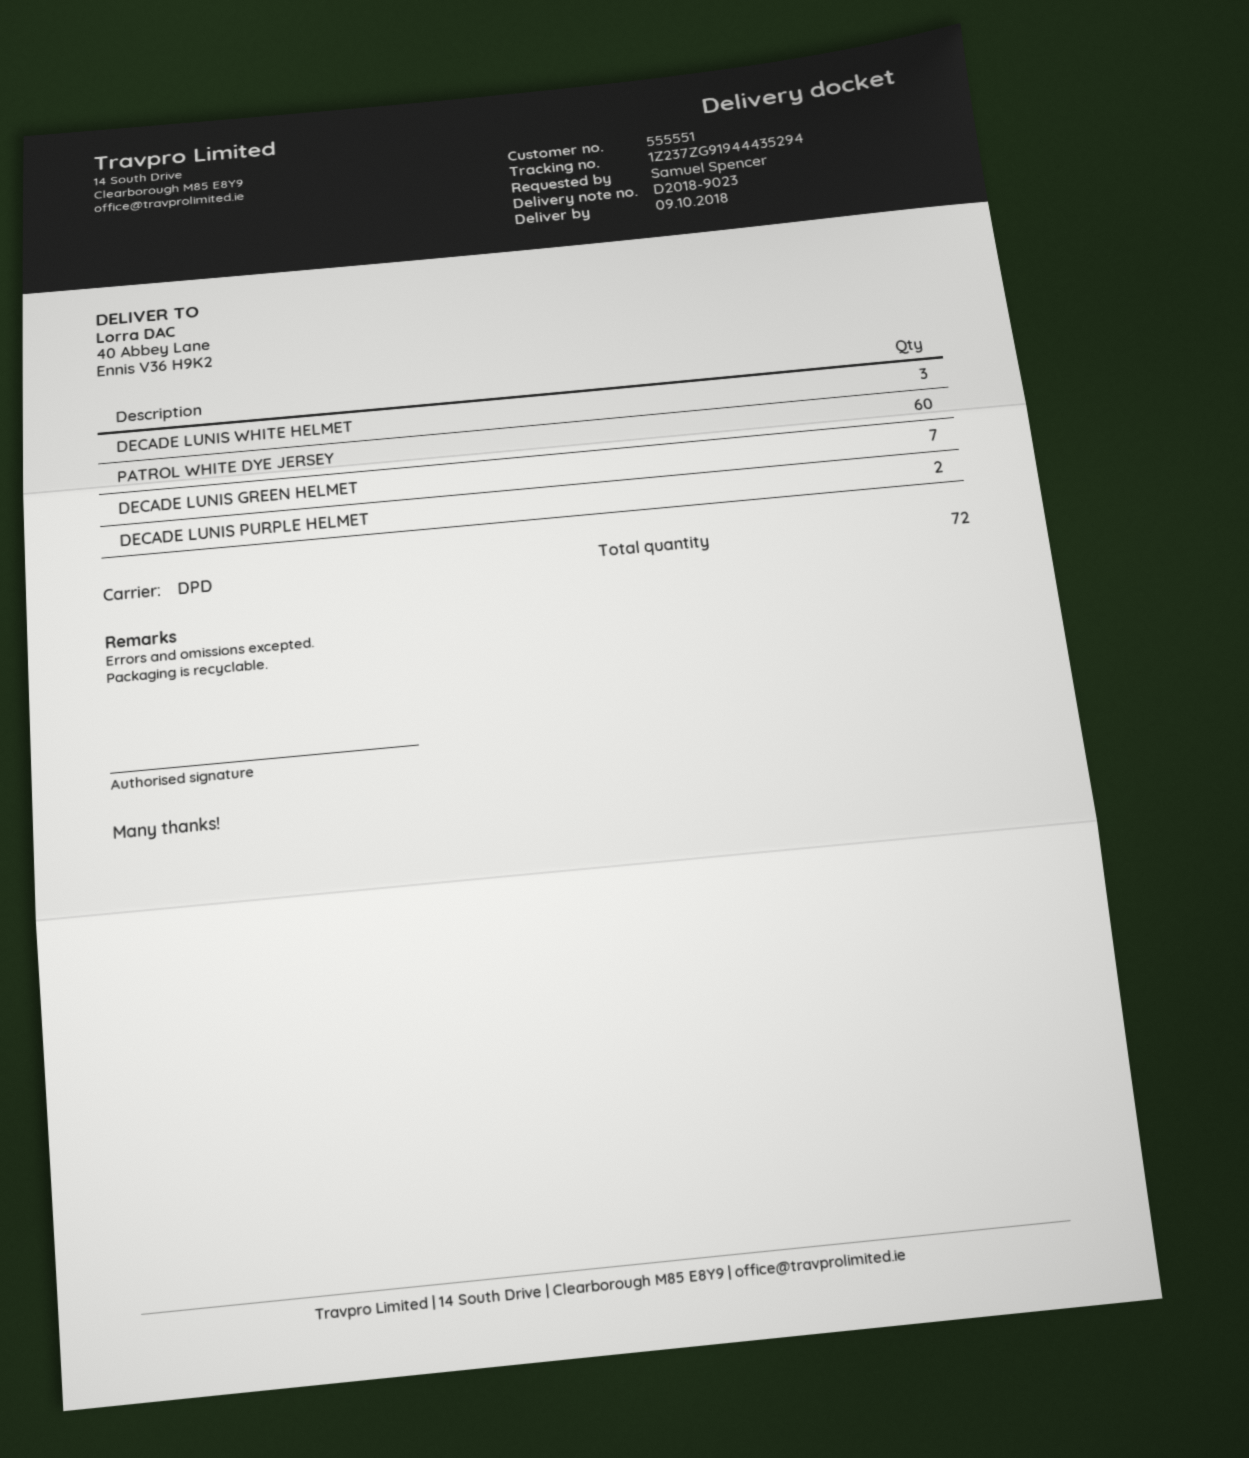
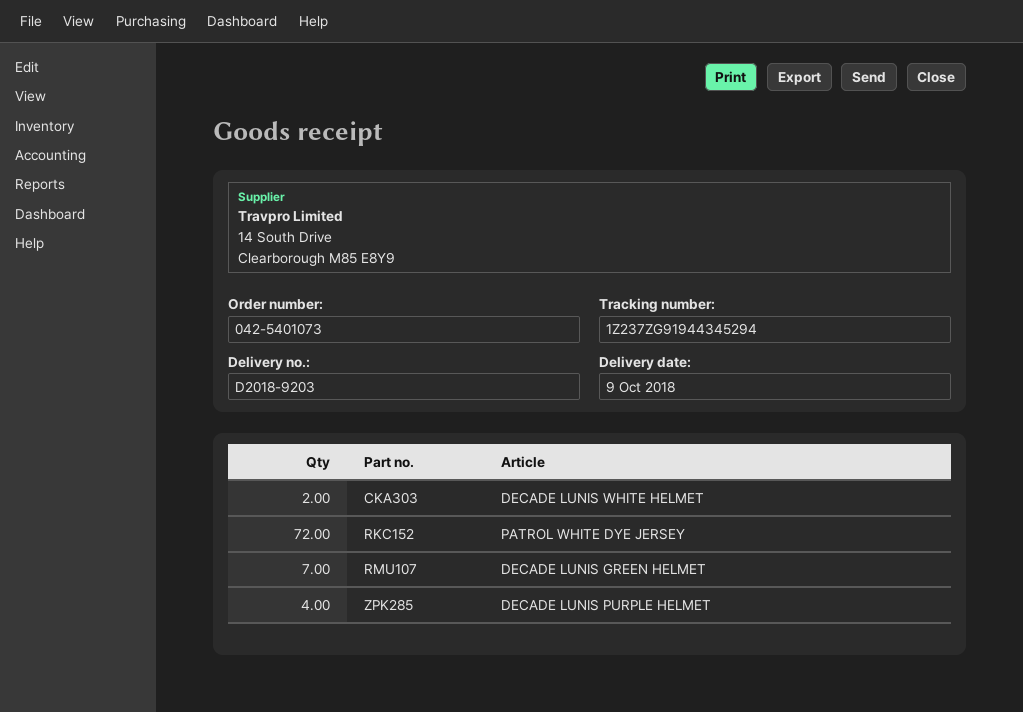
delivery note number: D2018-9023 -> D2018-9203
tracking number: 1Z237ZG91944435294 -> 1Z237ZG91944345294
DECADE LUNIS WHITE HELMET: 3 -> 2
PATROL WHITE DYE JERSEY: 60 -> 72
DECADE LUNIS PURPLE HELMET: 2 -> 4

